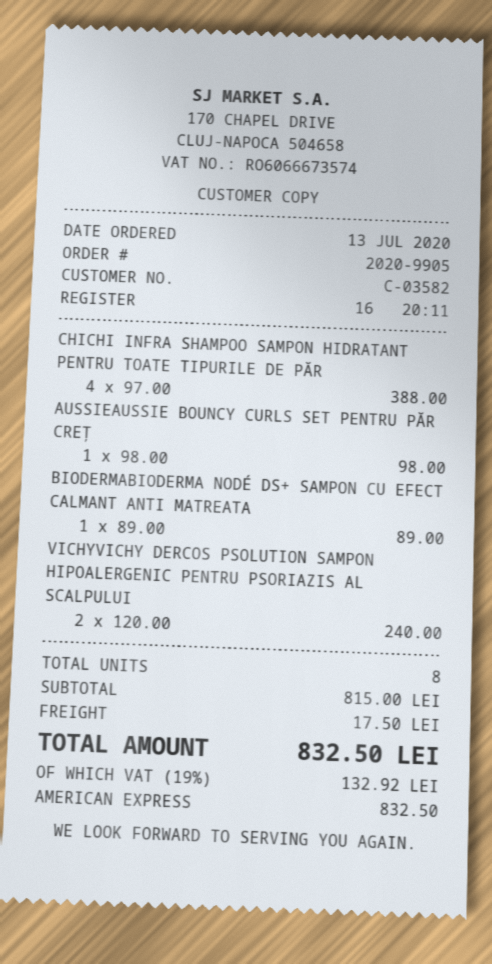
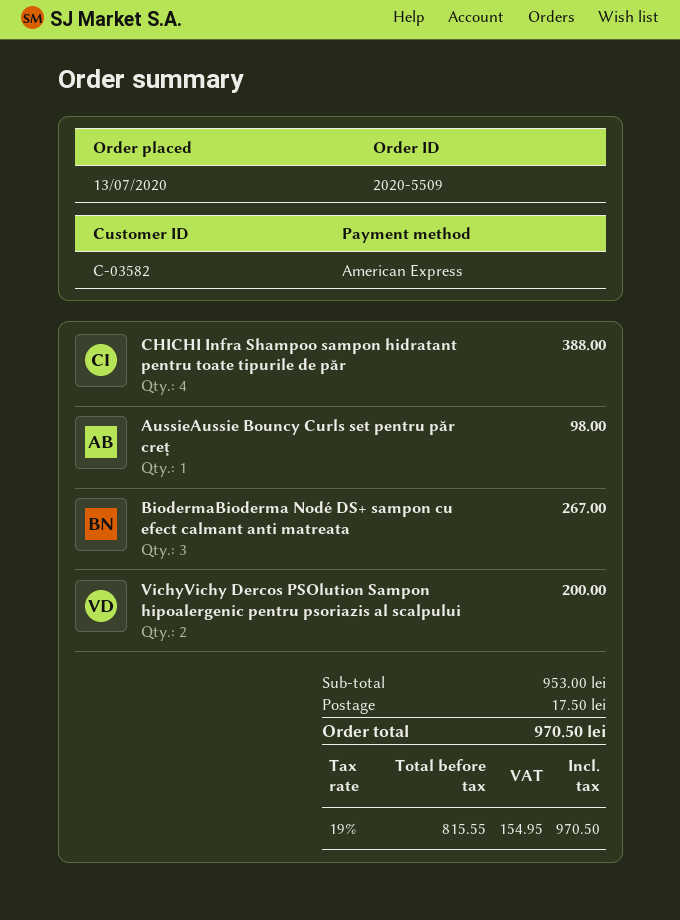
order number: 2020-9905 -> 2020-5509
BIODERMABIODERMA NODÉ DS+ SAMPON CU EFECT CALMANT ANTI MATREATA: 1 for 89.00 -> 3 for 267.00
VICHYVICHY DERCOS PSOLUTION SAMPON HIPOALERGENIC PENTRU PSORIAZIS AL SCALPULUI: 2 for 240.00 -> 2 for 200.00
subtotal: 815.00 -> 953.00
tax: 19% = 132.92 -> 19% = 154.95
total: 832.50 -> 970.50

